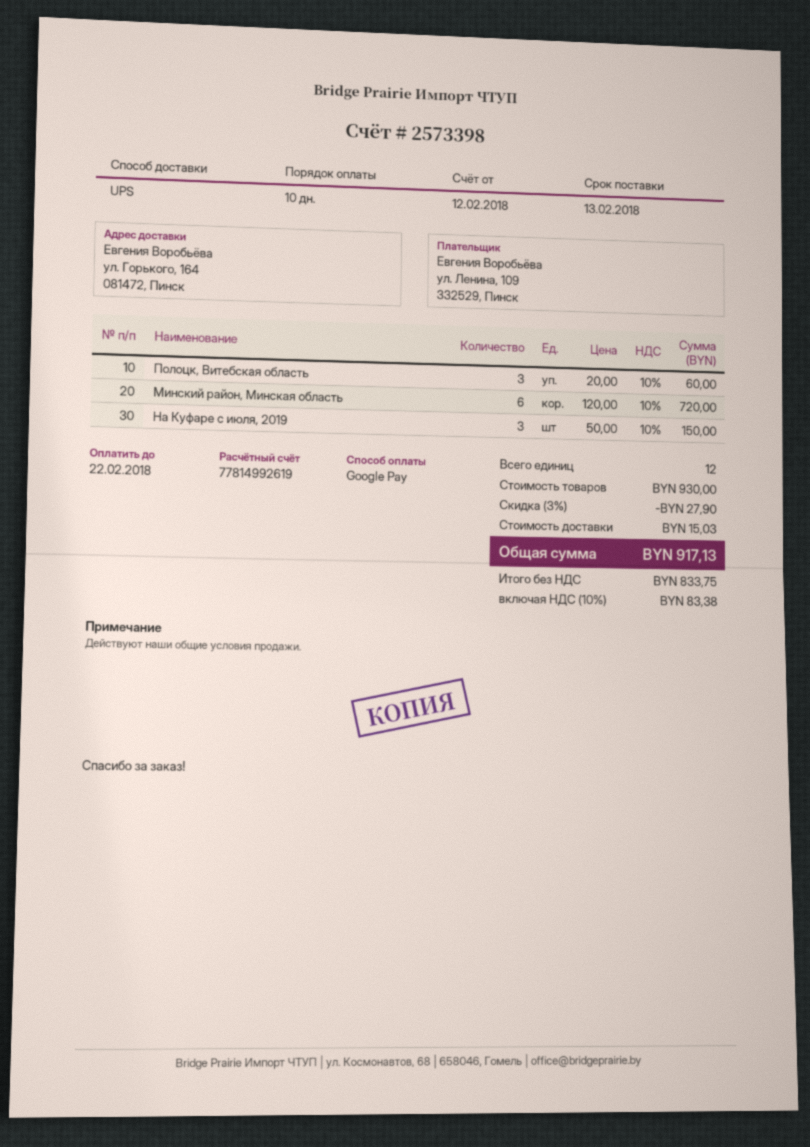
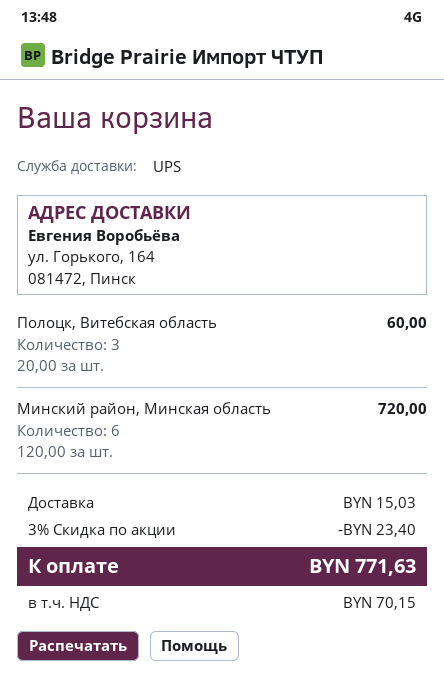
На Куфаре с июля, 2019: 3 x 50.00 = 150.00 -> none
discount: 3% = 27.90 -> 3% = 23.40
tax: 83.38 -> 70.15
total: 917.13 -> 771.63

